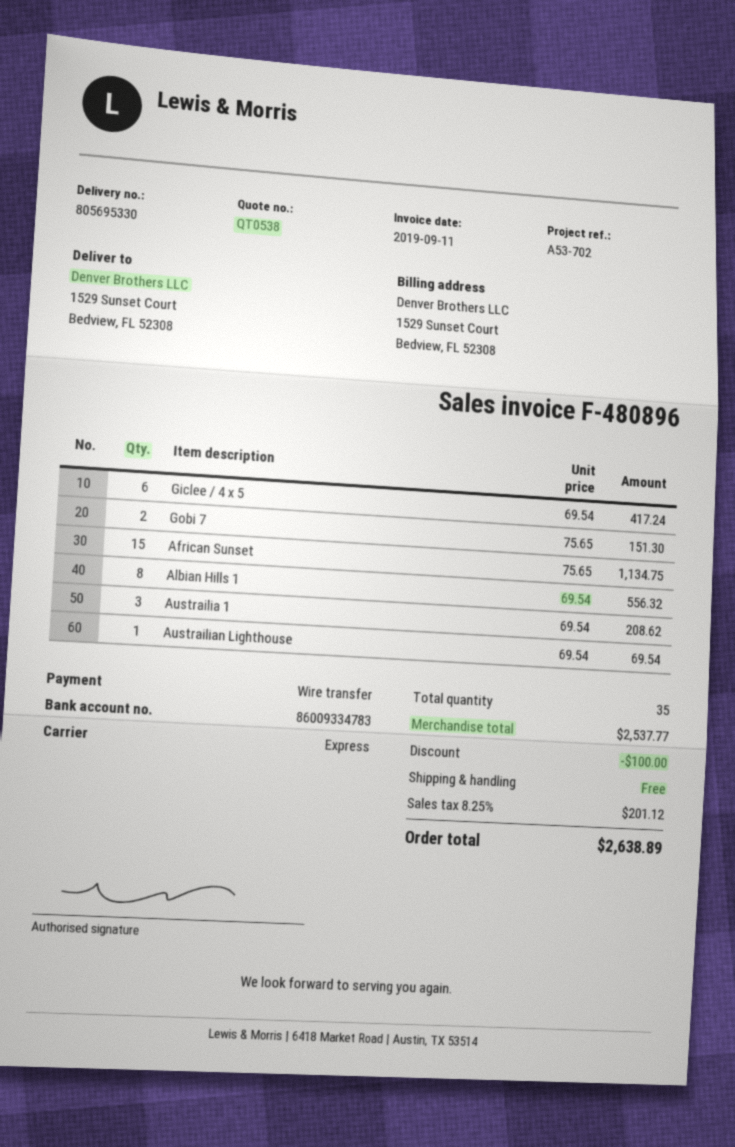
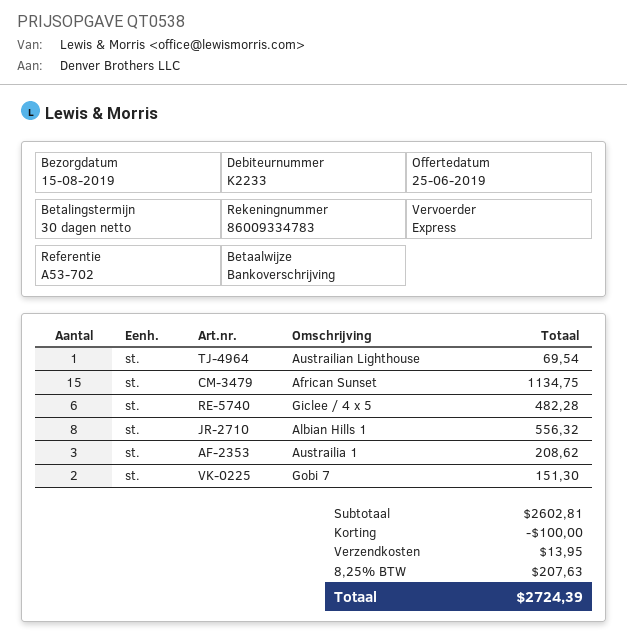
Giclee / 4 x 5: 6 for 417.24 -> 6 for 482.28
subtotal: 2537.77 -> 2602.81
shipping: 0.00 -> 13.95
tax: 8.25% = 201.12 -> 8.25% = 207.63
total: 2638.89 -> 2724.39

